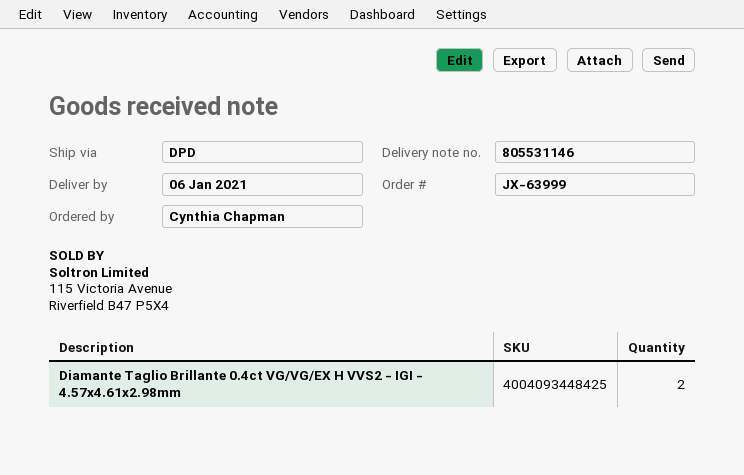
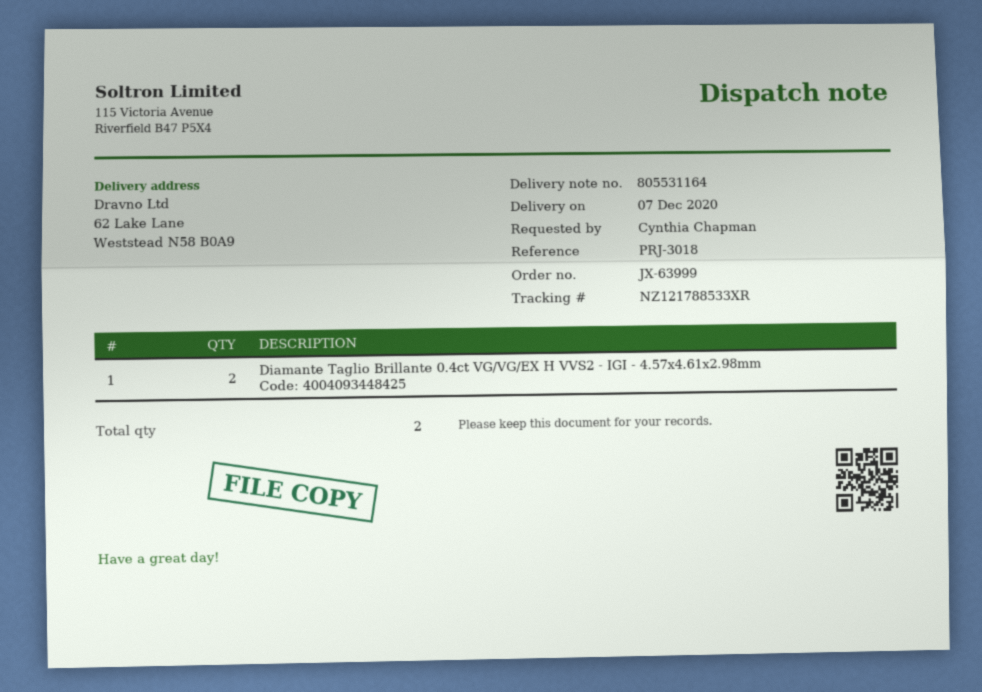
delivery note number: 805531146 -> 805531164
delivery date: 2021-01-06 -> 2020-12-07

